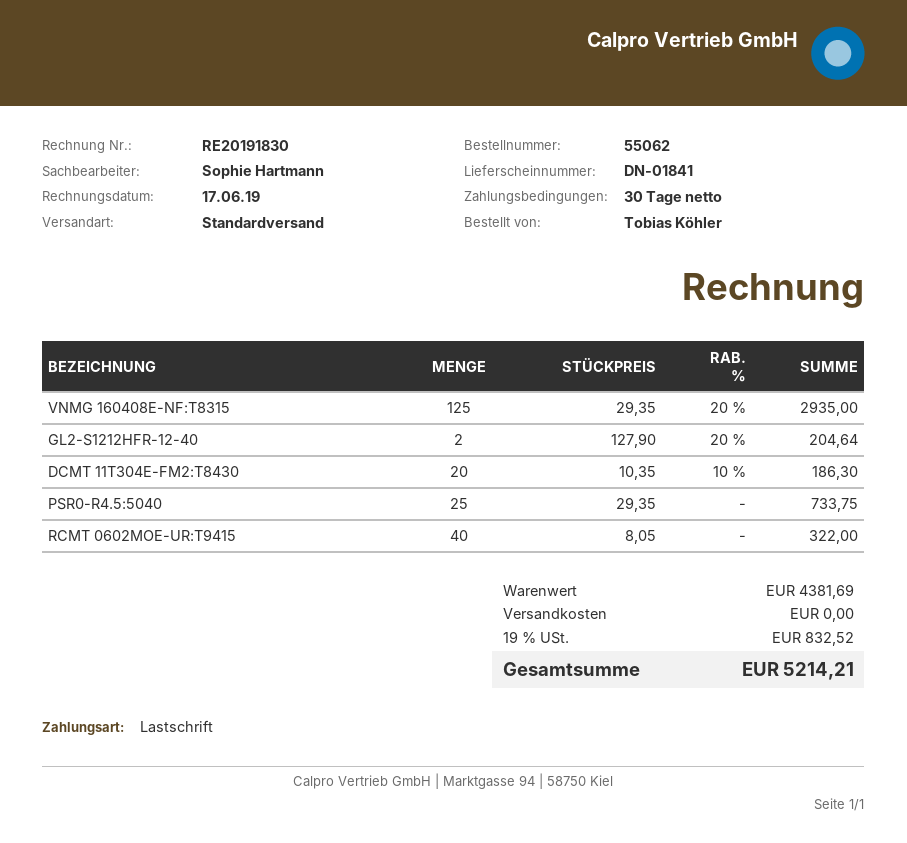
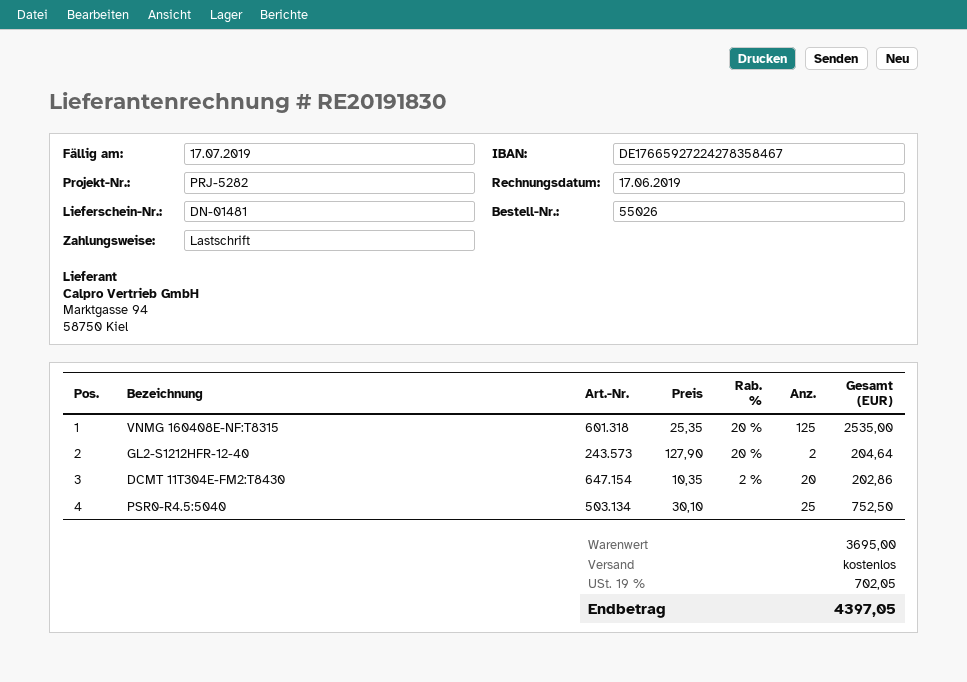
order number: 55062 -> 55026
delivery note number: DN-01841 -> DN-01481
VNMG 160408E-NF:T8315: 125 x 29.35 - 20% = 2935.00 -> 125 x 25.35 - 20% = 2535.00
DCMT 11T304E-FM2:T8430: 20 x 10.35 - 10% = 186.30 -> 20 x 10.35 - 2% = 202.86
PSR0-R4.5:5040: 25 x 29.35 = 733.75 -> 25 x 30.10 = 752.50
RCMT 0602MOE-UR:T9415: 40 x 8.05 = 322.00 -> none
subtotal: 4381.69 -> 3695.00
tax: 19% = 832.52 -> 19% = 702.05
total: 5214.21 -> 4397.05

